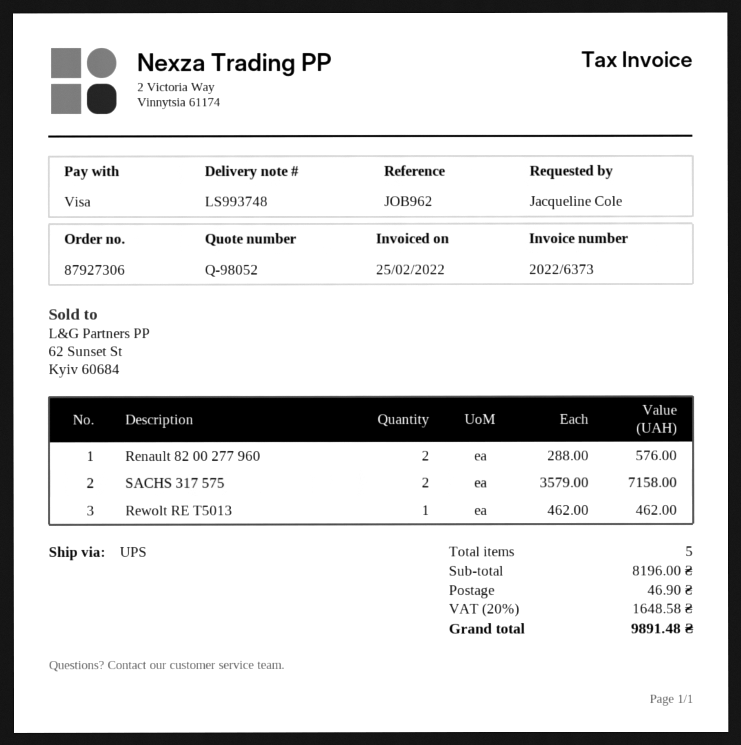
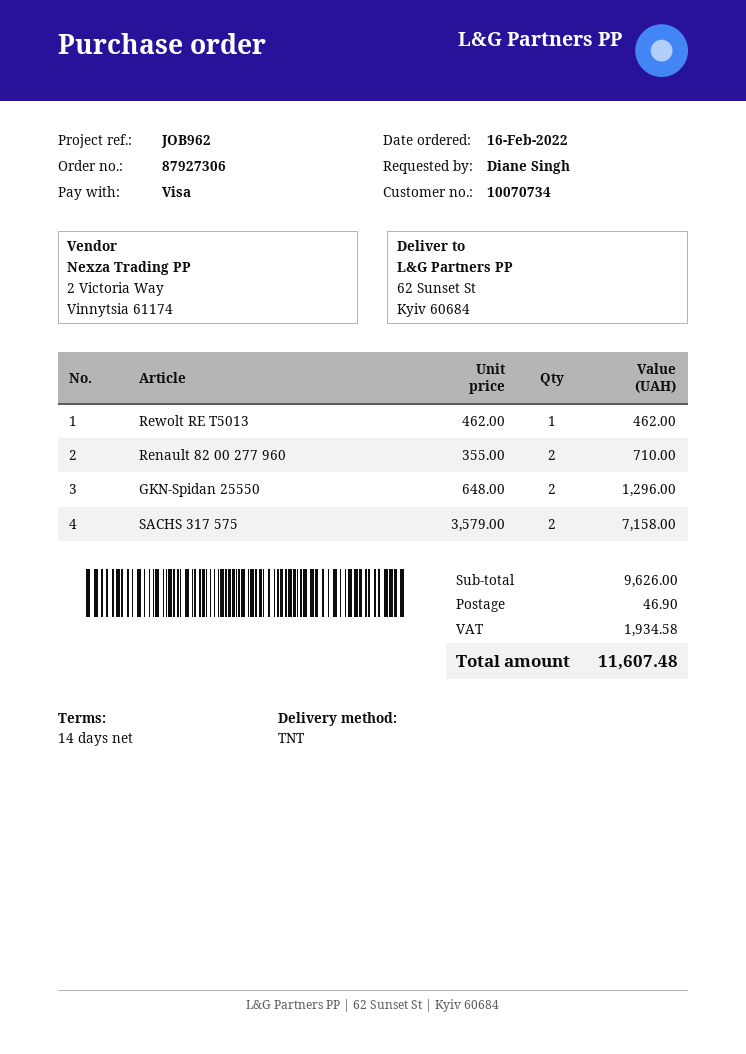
ordered by: Jacqueline Cole -> Diane Singh
shipping method: UPS -> TNT
Renault 82 00 277 960: 2 x 288.00 = 576.00 -> 2 x 355.00 = 710.00
GKN-Spidan 25550: none -> 2 x 648.00 = 1296.00
subtotal: 8196.00 -> 9626.00
tax: 1648.58 -> 1934.58
total: 9891.48 -> 11607.48

